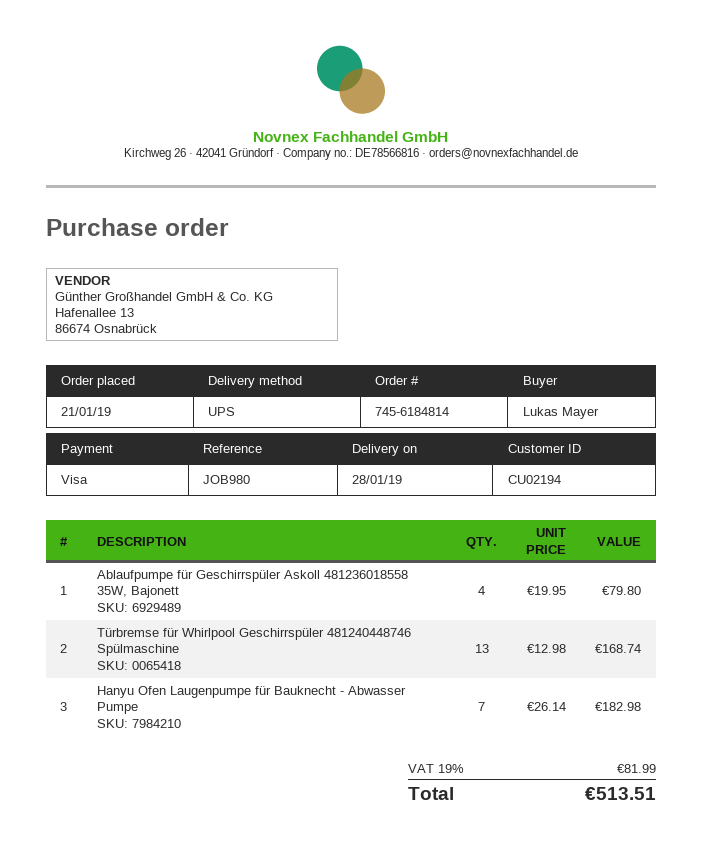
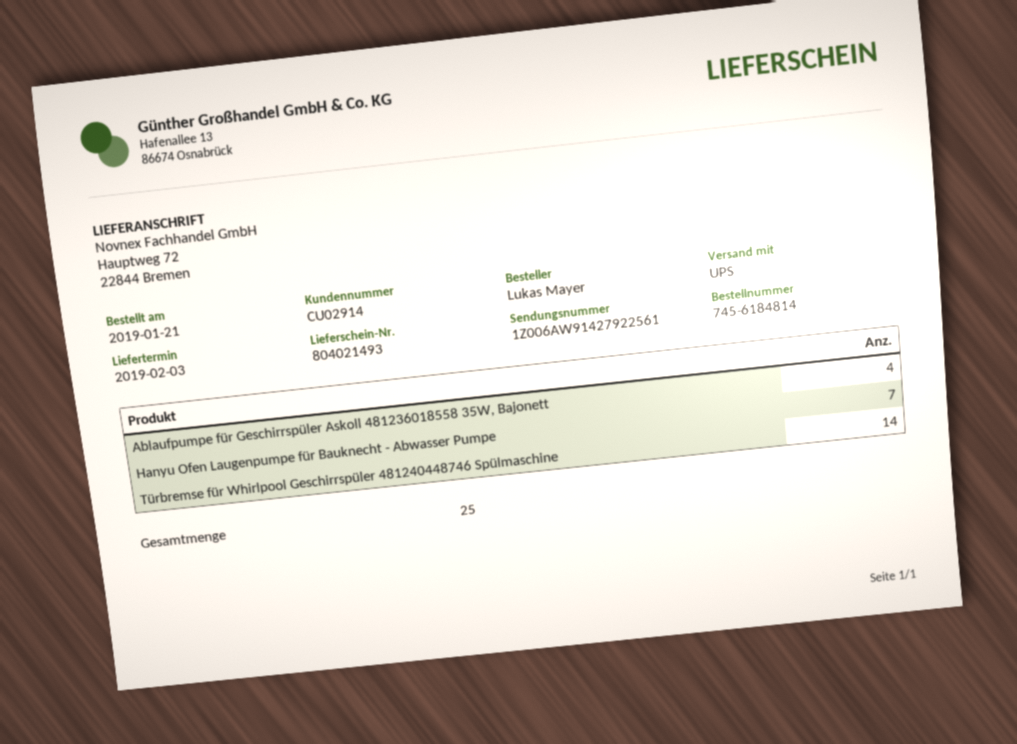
delivery date: 2019-01-28 -> 2019-02-03
customer number: CU02194 -> CU02914
Türbremse für Whirlpool Geschirrspüler 481240448746 Spülmaschine: 13 -> 14

